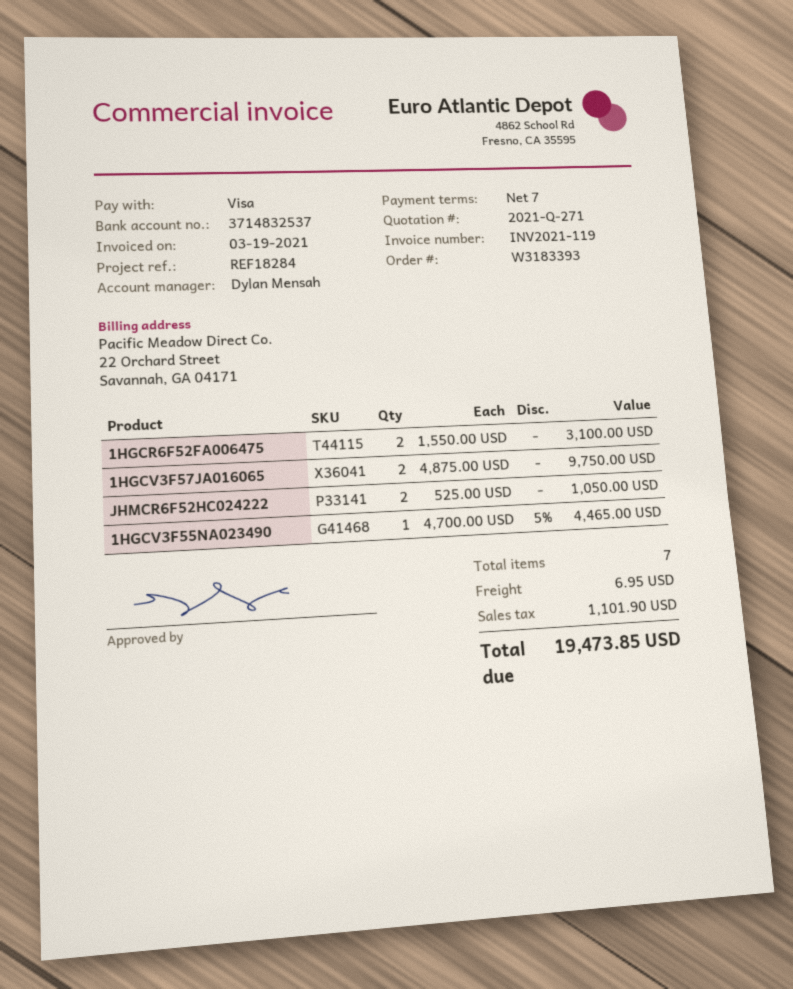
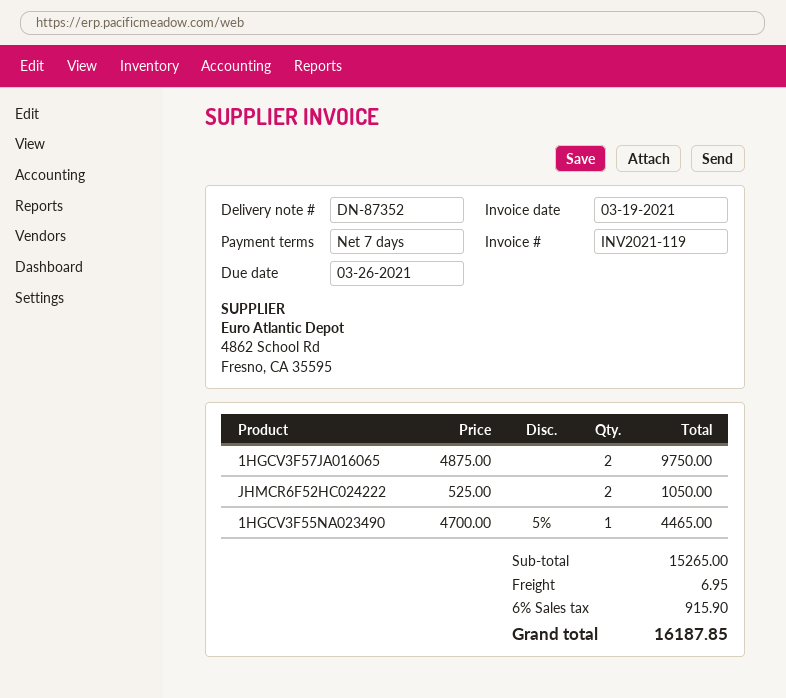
1HGCR6F52FA006475: 2 x 1550.00 = 3100.00 -> none
tax: 1101.90 -> 915.90
total: 19473.85 -> 16187.85

